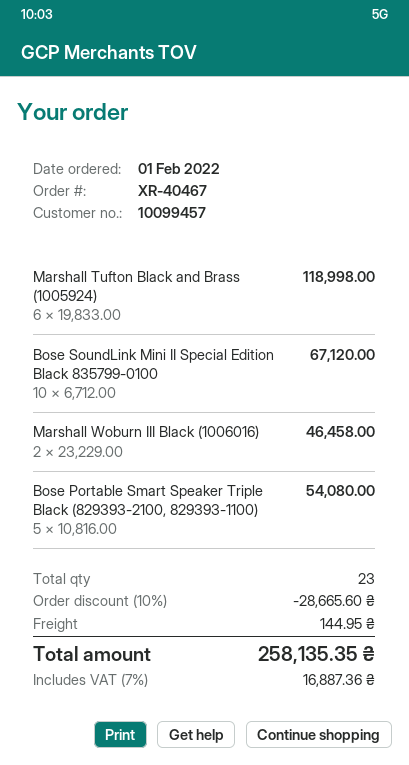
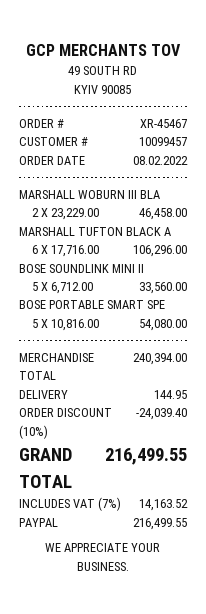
order number: XR-40467 -> XR-45467
order date: 2022-02-01 -> 2022-02-08
Marshall Tufton Black and Brass (1005924): 6 x 19833.00 = 118998.00 -> 6 x 17716.00 = 106296.00
Bose SoundLink Mini II Special Edition Black 835799-0100: 10 x 6712.00 = 67120.00 -> 5 x 6712.00 = 33560.00
discount: 10% = 28665.60 -> 10% = 24039.40
tax: 7% = 16887.36 -> 7% = 14163.52
total: 258135.35 -> 216499.55

